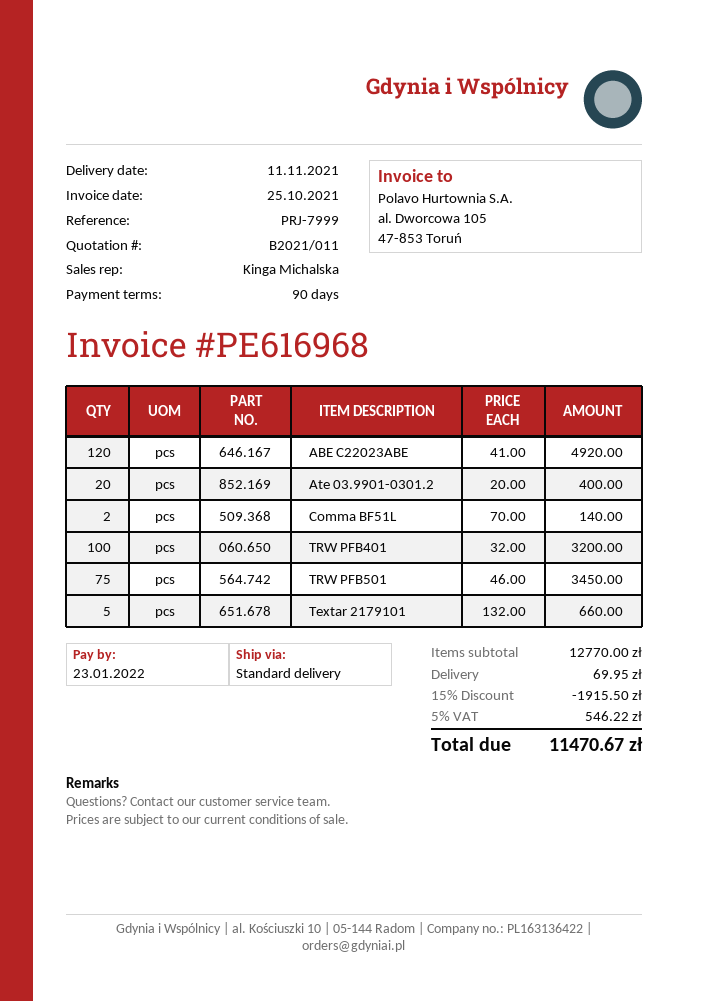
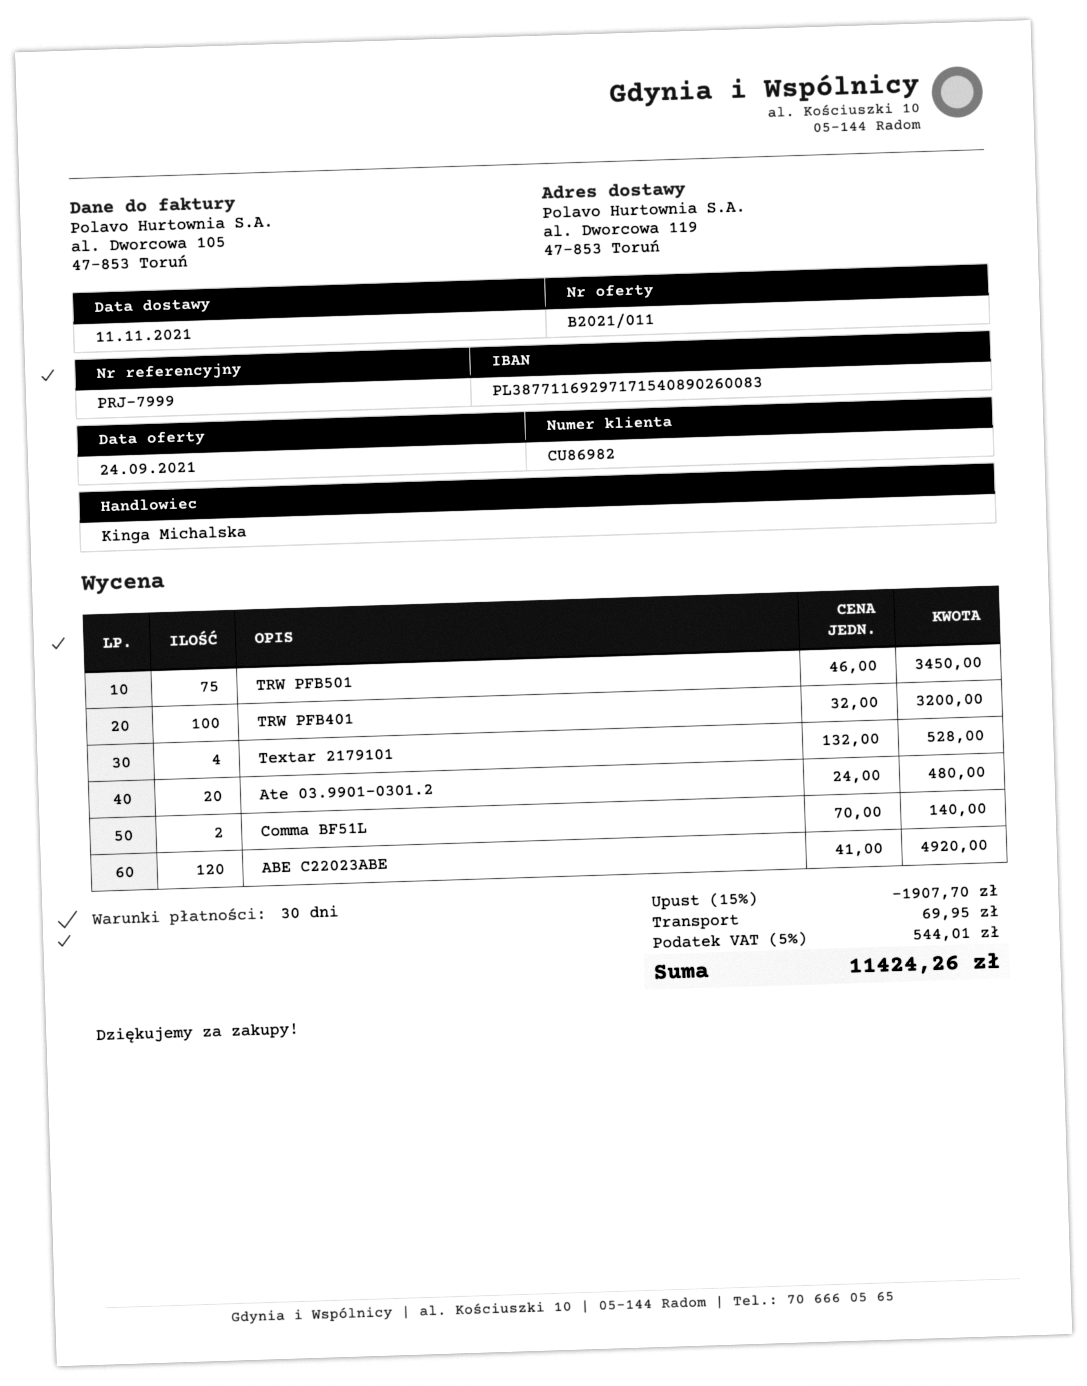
payment terms: 90 days -> 30 days
Ate 03.9901-0301.2: 20 x 20.00 = 400.00 -> 20 x 24.00 = 480.00
Textar 2179101: 5 x 132.00 = 660.00 -> 4 x 132.00 = 528.00
discount: 15% = 1915.50 -> 15% = 1907.70
tax: 5% = 546.22 -> 5% = 544.01
total: 11470.67 -> 11424.26

